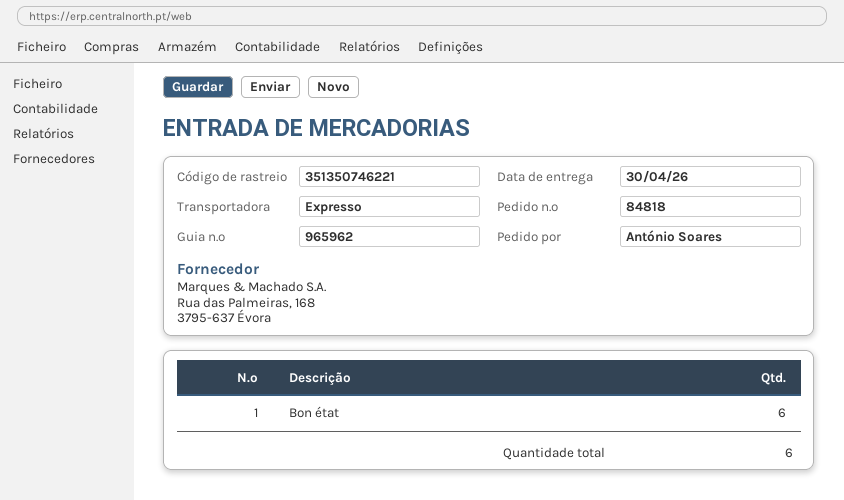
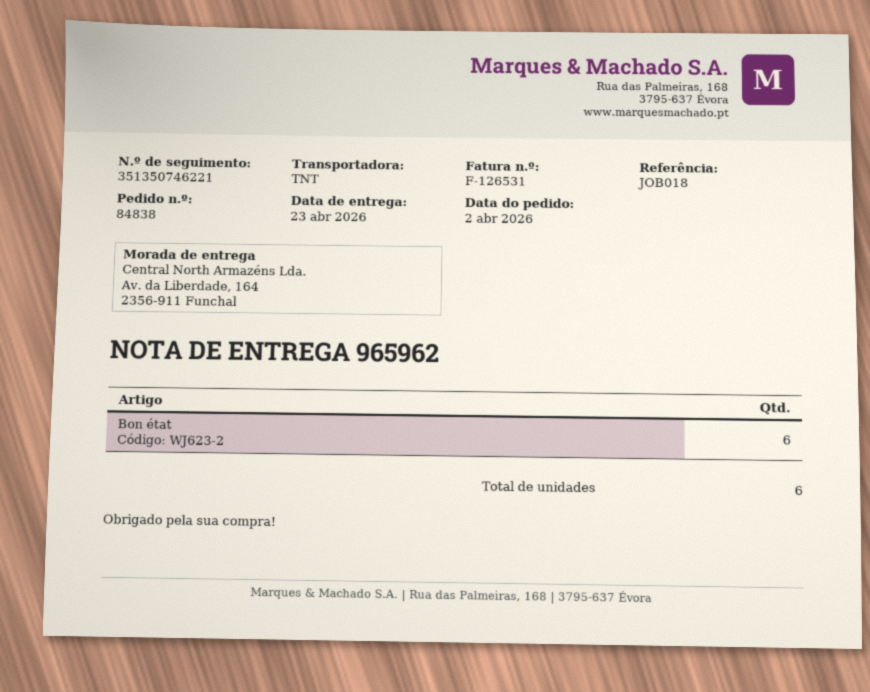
order number: 84818 -> 84838
delivery date: 2026-04-30 -> 2026-04-23
shipping method: express -> TNT

